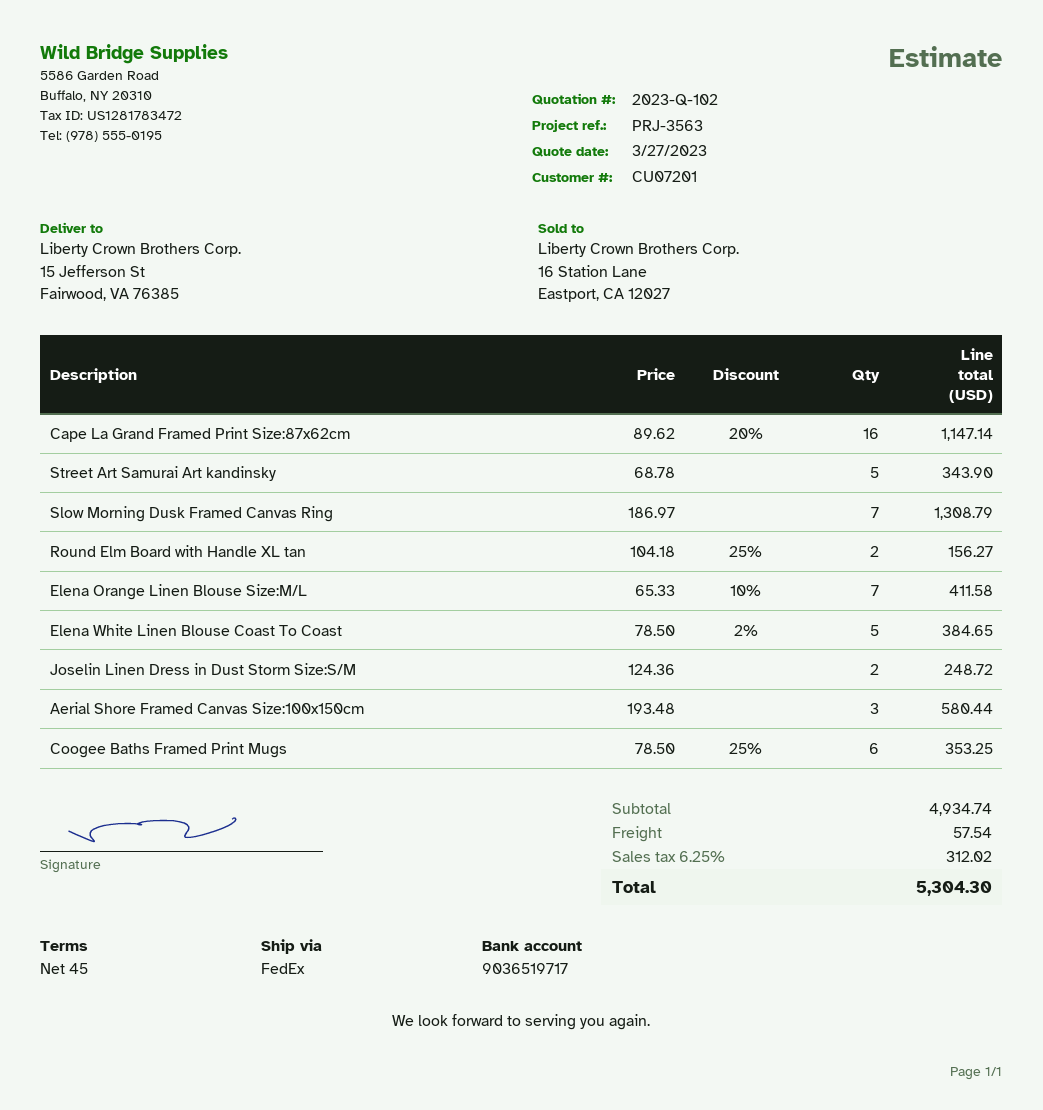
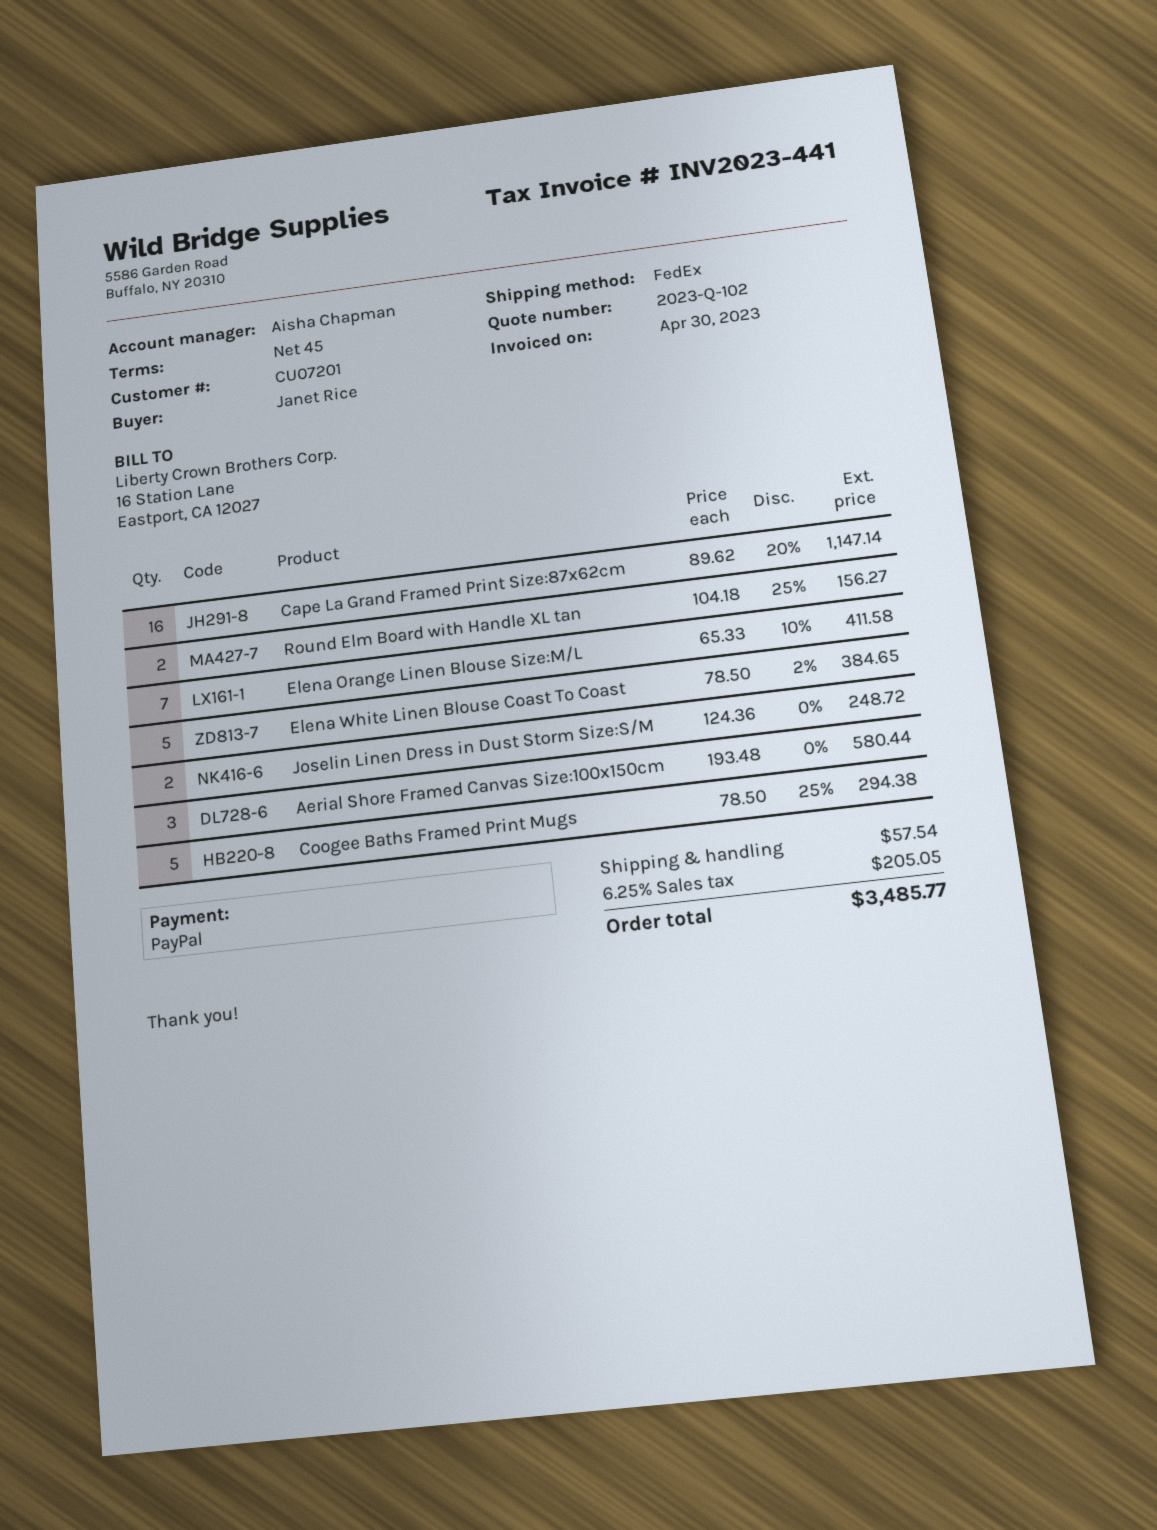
Street Art Samurai Art kandinsky: 5 x 68.78 = 343.90 -> none
Slow Morning Dusk Framed Canvas Ring: 7 x 186.97 = 1308.79 -> none
Coogee Baths Framed Print Mugs: 6 x 78.50 - 25% = 353.25 -> 5 x 78.50 - 25% = 294.38
tax: 6.25% = 312.02 -> 6.25% = 205.05
total: 5304.30 -> 3485.77

